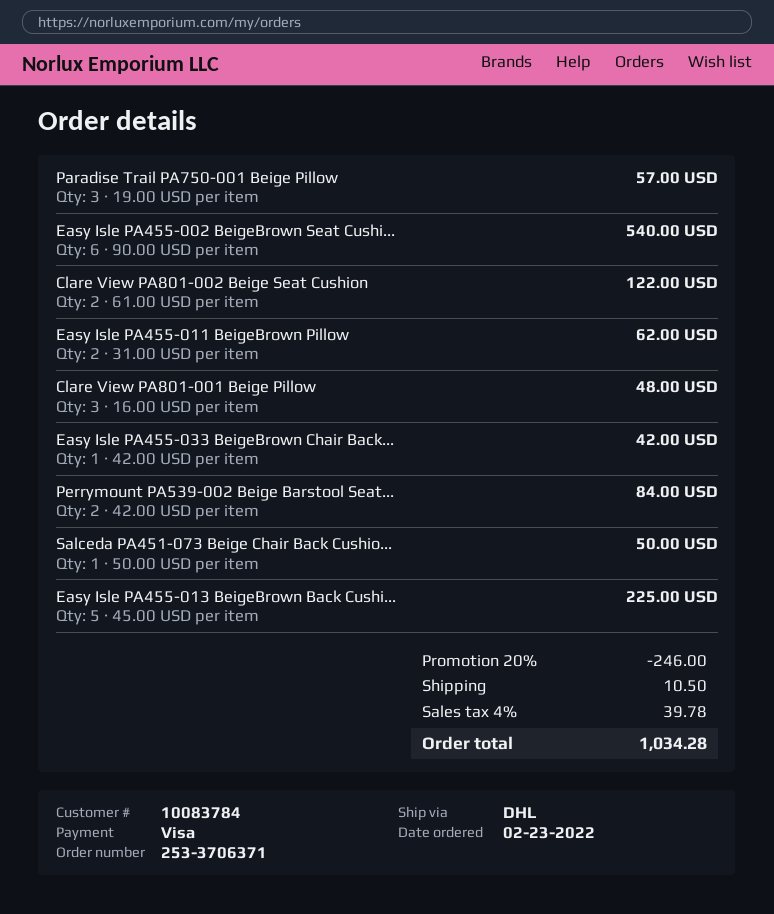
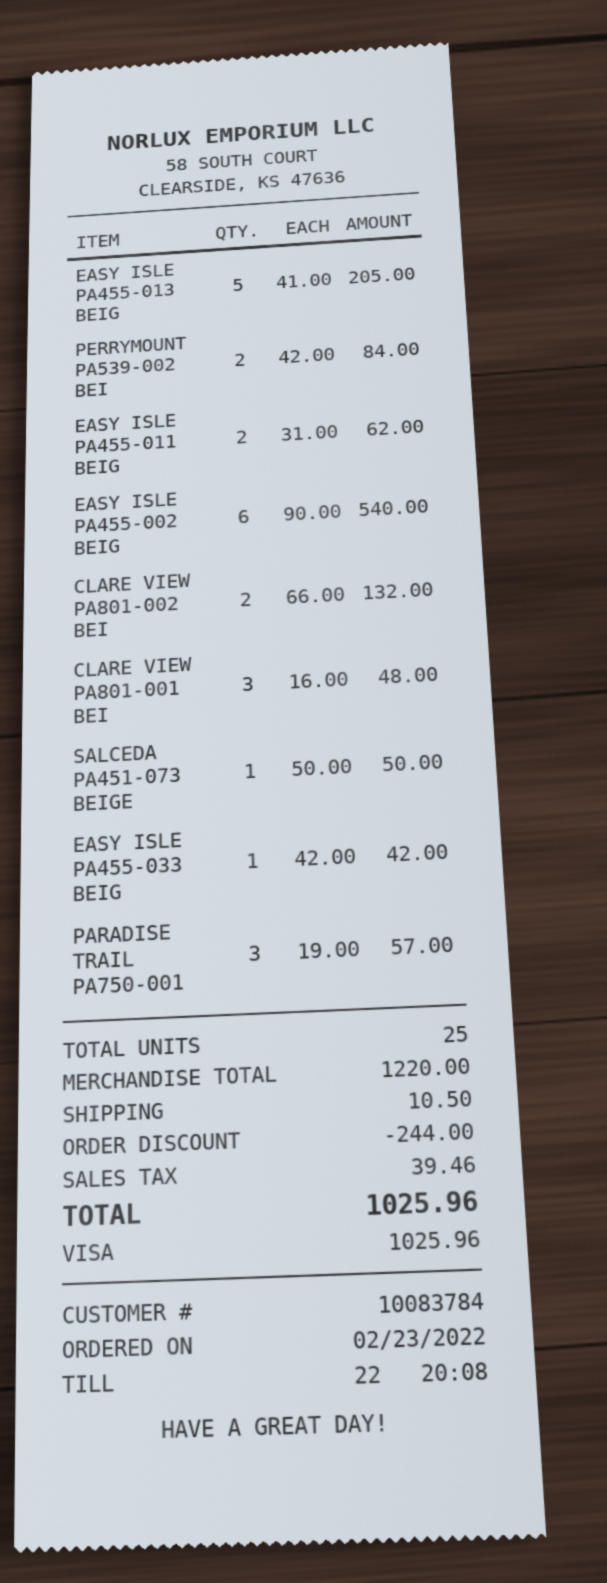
Clare View PA801-002 Beige Seat Cushion: 2 x 61.00 = 122.00 -> 2 x 66.00 = 132.00
Easy Isle PA455-013 BeigeBrown Back Cushi...: 5 x 45.00 = 225.00 -> 5 x 41.00 = 205.00
discount: 246.00 -> 244.00
tax: 39.78 -> 39.46
total: 1034.28 -> 1025.96

